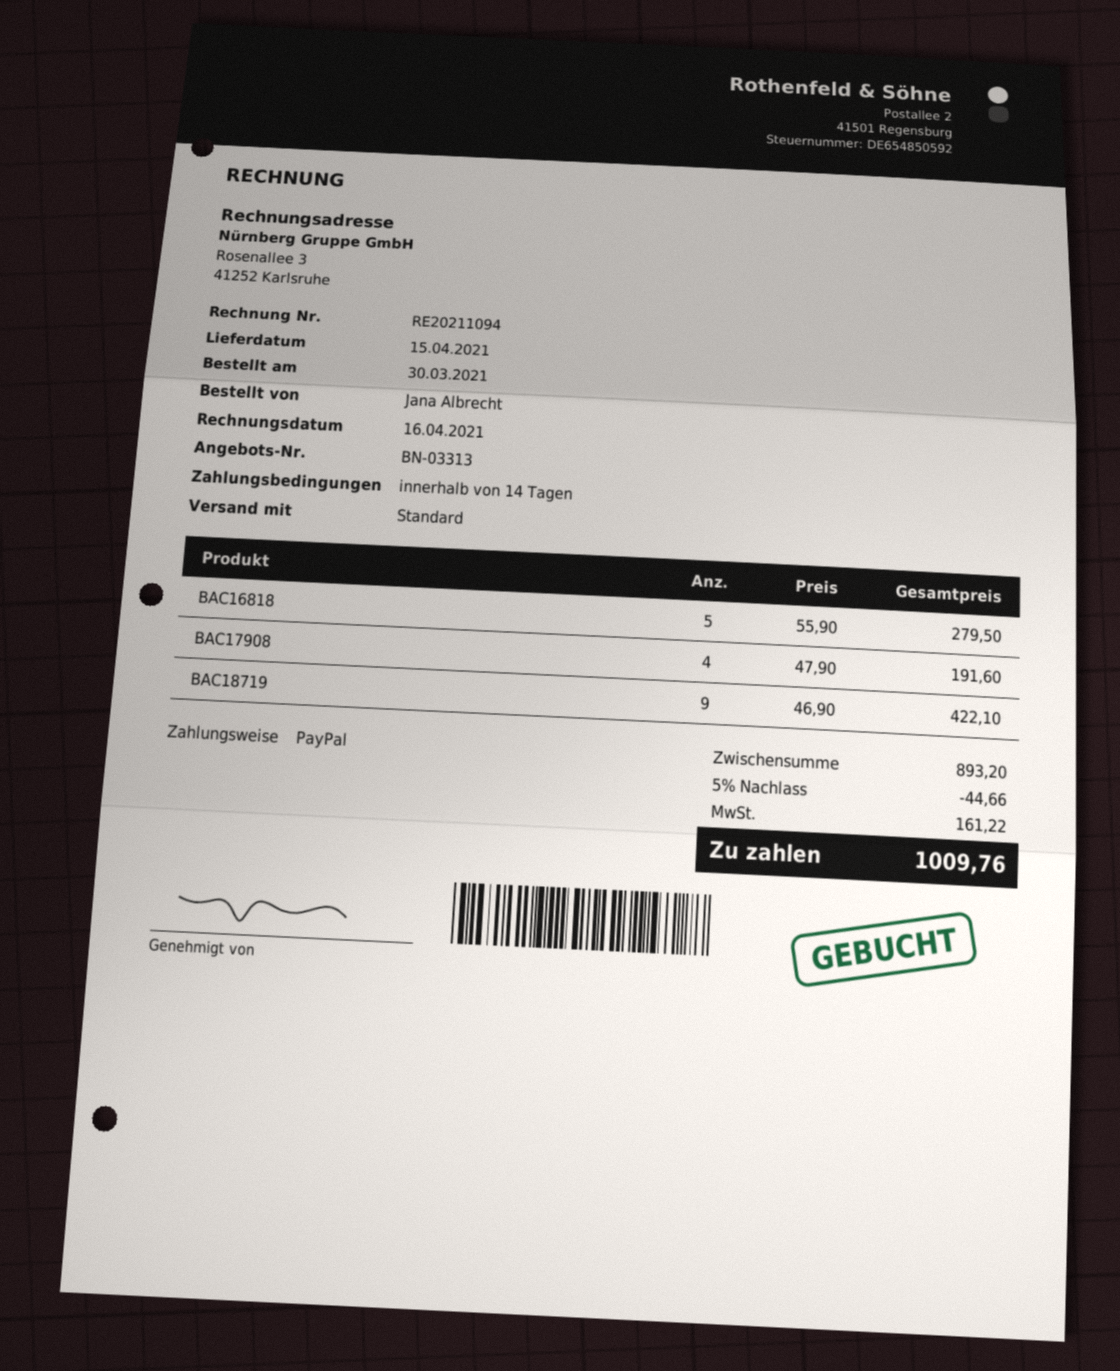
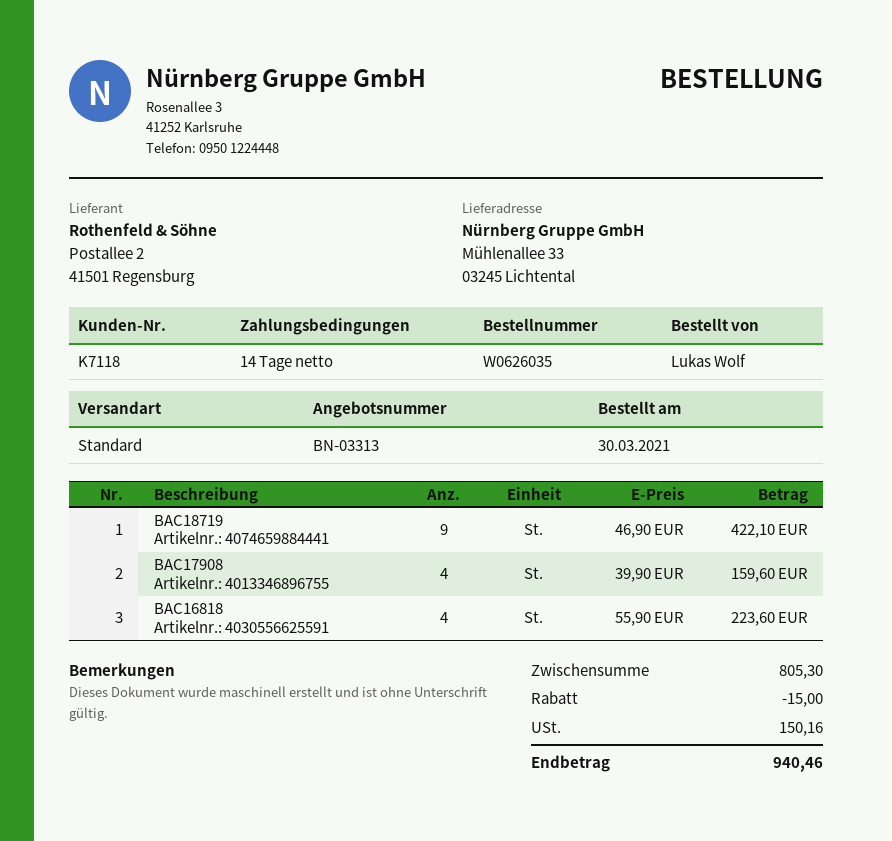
ordered by: Jana Albrecht -> Lukas Wolf
BAC16818: 5 x 55.90 = 279.50 -> 4 x 55.90 = 223.60
BAC17908: 4 x 47.90 = 191.60 -> 4 x 39.90 = 159.60
subtotal: 893.20 -> 805.30
discount: 44.66 -> 15.00
tax: 161.22 -> 150.16
total: 1009.76 -> 940.46

